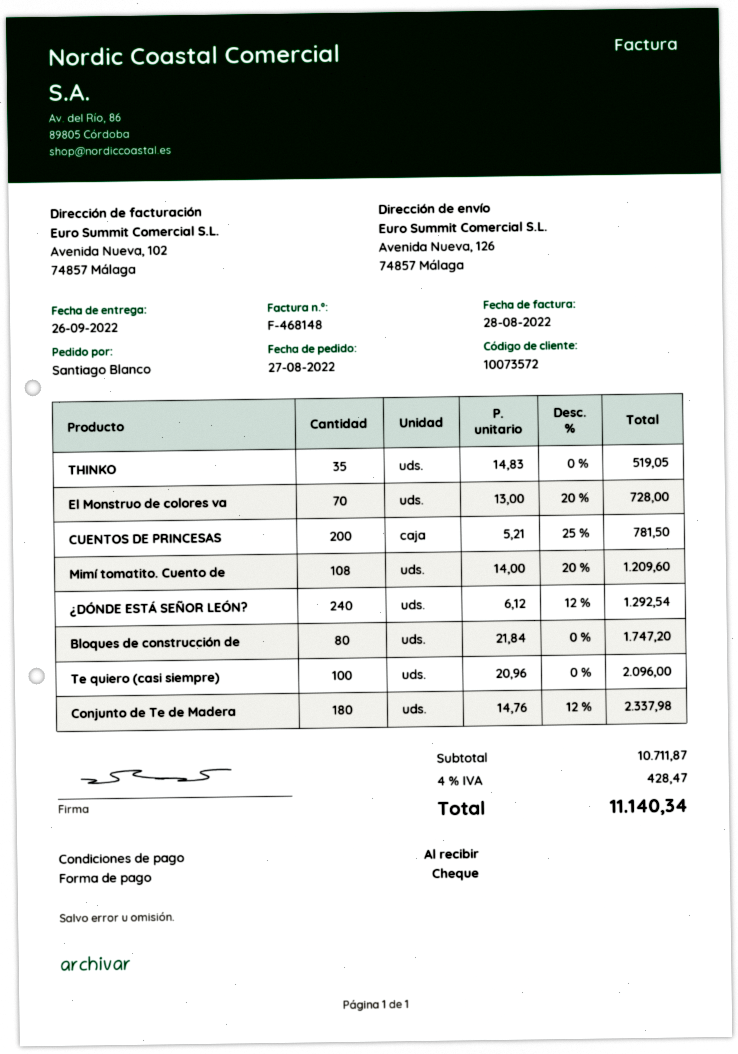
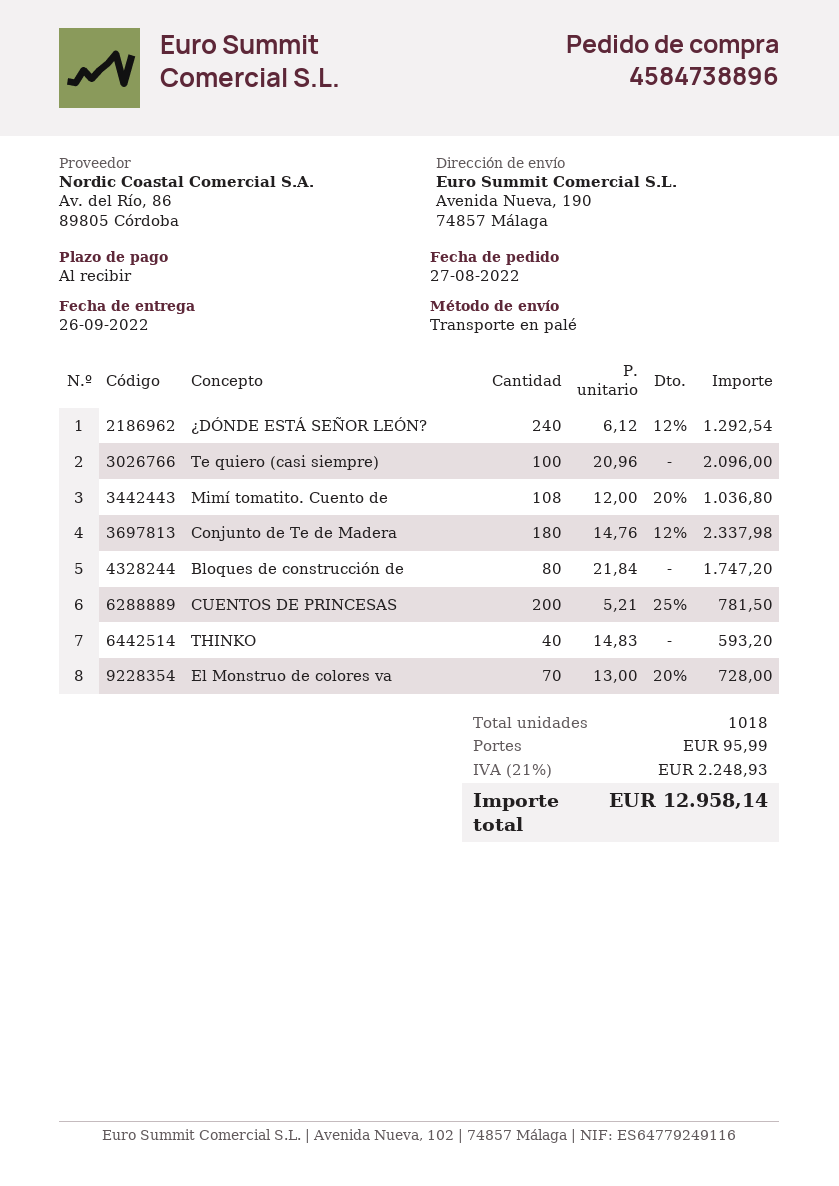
ship to: Avenida Nueva, 126, 74857 Málaga -> Avenida Nueva, 190, 74857 Málaga
THINKO: 35 x 14.83 = 519.05 -> 40 x 14.83 = 593.20
Mimí tomatito. Cuento de: 108 x 14.00 - 20% = 1209.60 -> 108 x 12.00 - 20% = 1036.80
shipping: none -> 95.99
tax: 4% = 428.47 -> 21% = 2248.93
total: 11140.34 -> 12958.14

